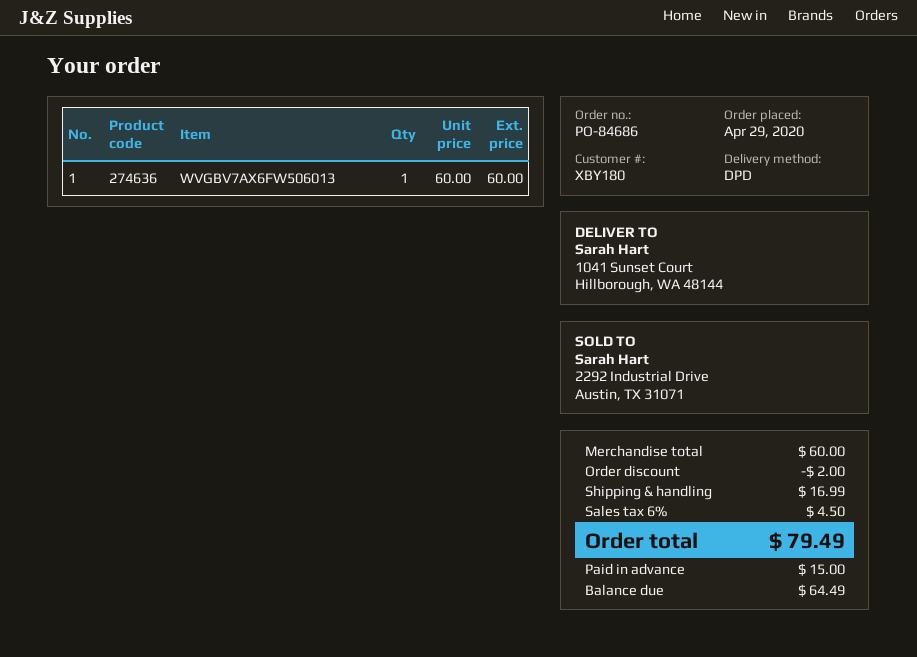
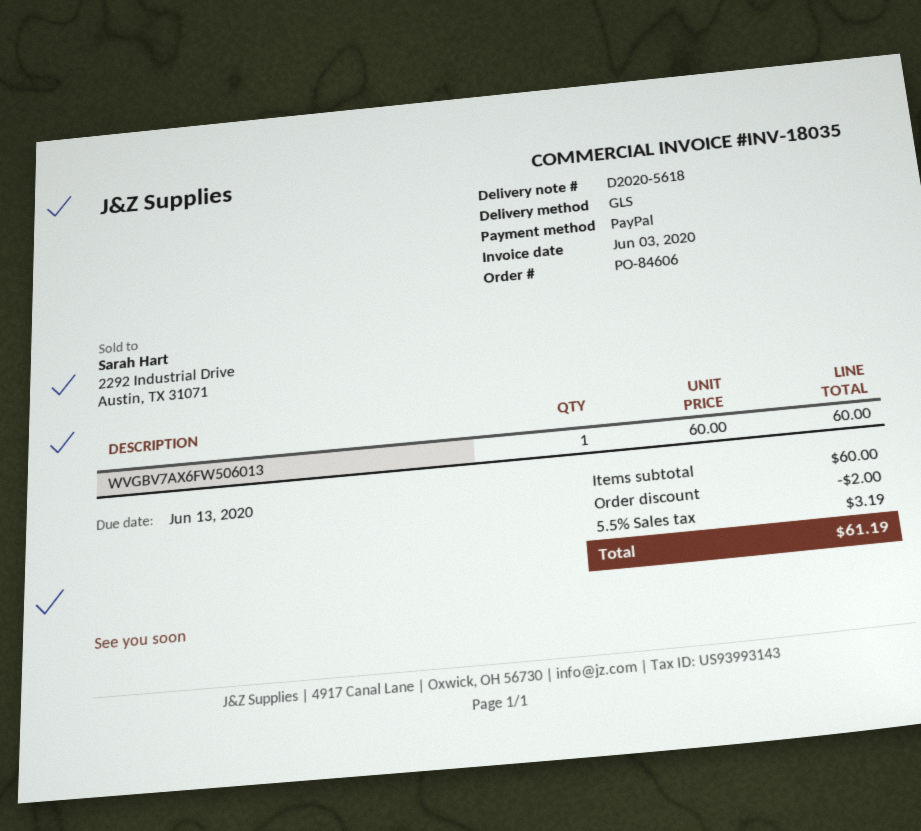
order number: PO-84686 -> PO-84606
shipping method: DPD -> GLS
shipping: 16.99 -> none
tax: 6% = 4.50 -> 5.5% = 3.19
total: 79.49 -> 61.19

